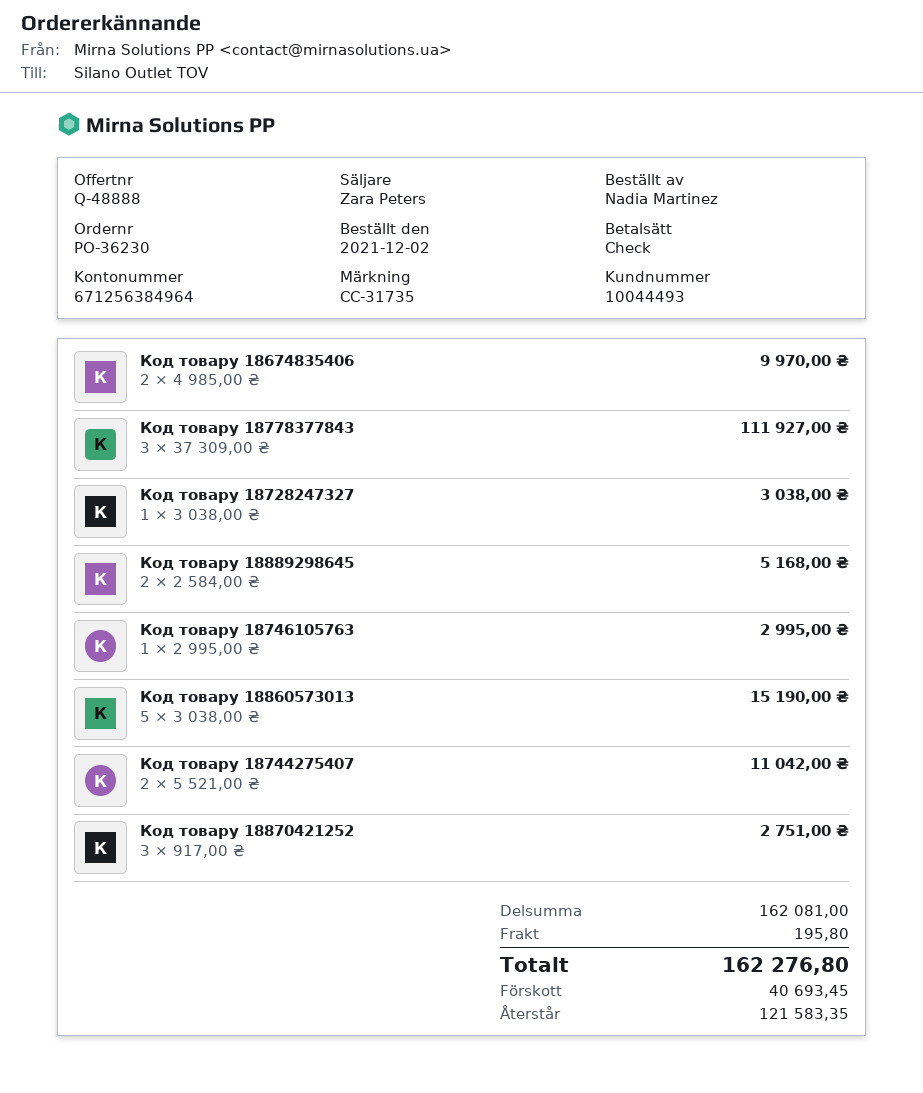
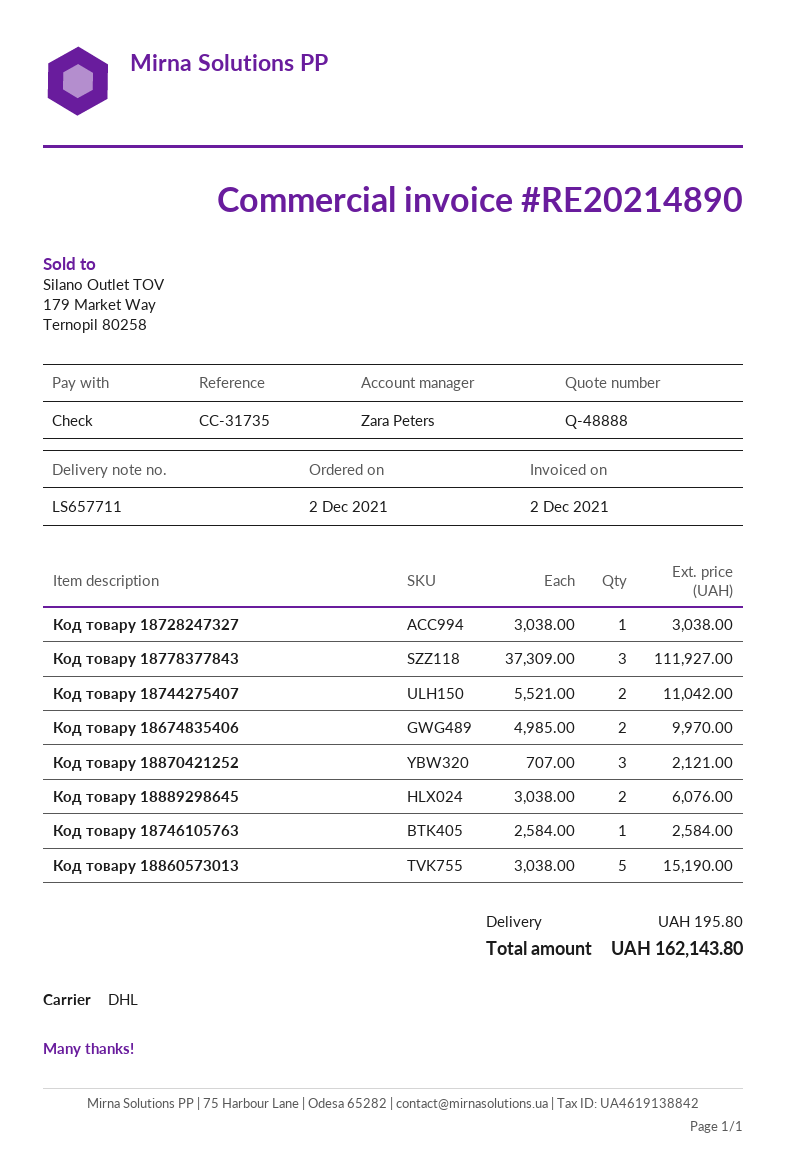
Код товару 18889298645: 2 x 2584.00 = 5168.00 -> 2 x 3038.00 = 6076.00
Код товару 18746105763: 1 x 2995.00 = 2995.00 -> 1 x 2584.00 = 2584.00
Код товару 18870421252: 3 x 917.00 = 2751.00 -> 3 x 707.00 = 2121.00
total: 162276.80 -> 162143.80

